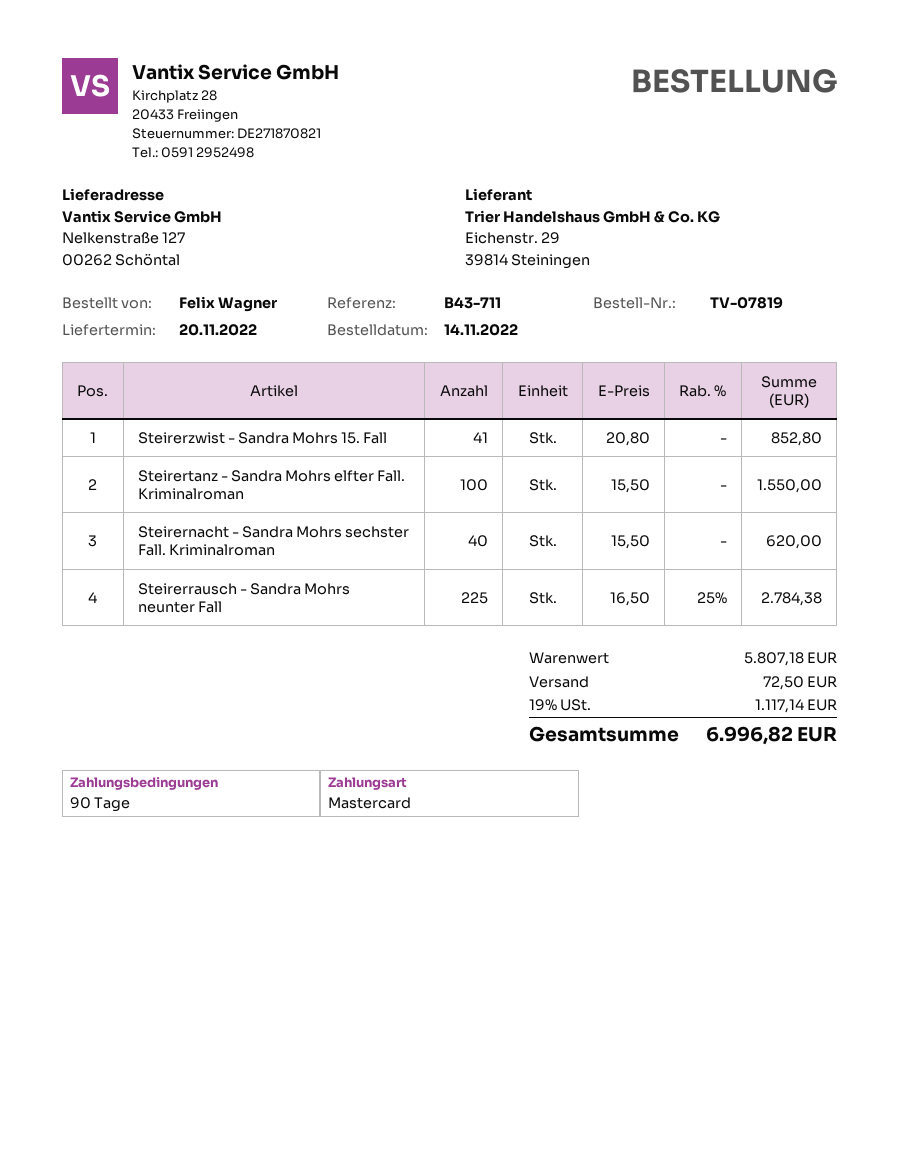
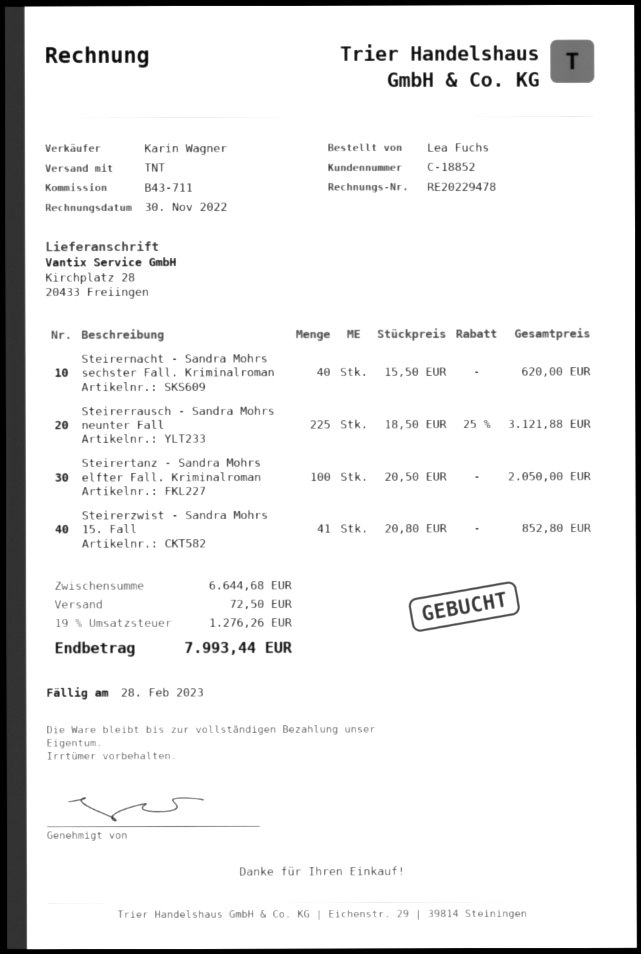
ordered by: Felix Wagner -> Lea Fuchs
ship to: Nelkenstraße 127, 00262 Schöntal -> Kirchplatz 28, 20433 Freiingen
Steirertanz - Sandra Mohrs elfter Fall. Kriminalroman: 100 x 15.50 = 1550.00 -> 100 x 20.50 = 2050.00
Steirerrausch - Sandra Mohrs neunter Fall: 225 x 16.50 - 25% = 2784.38 -> 225 x 18.50 - 25% = 3121.88
subtotal: 5807.18 -> 6644.68
tax: 19% = 1117.14 -> 19% = 1276.26
total: 6996.82 -> 7993.44

